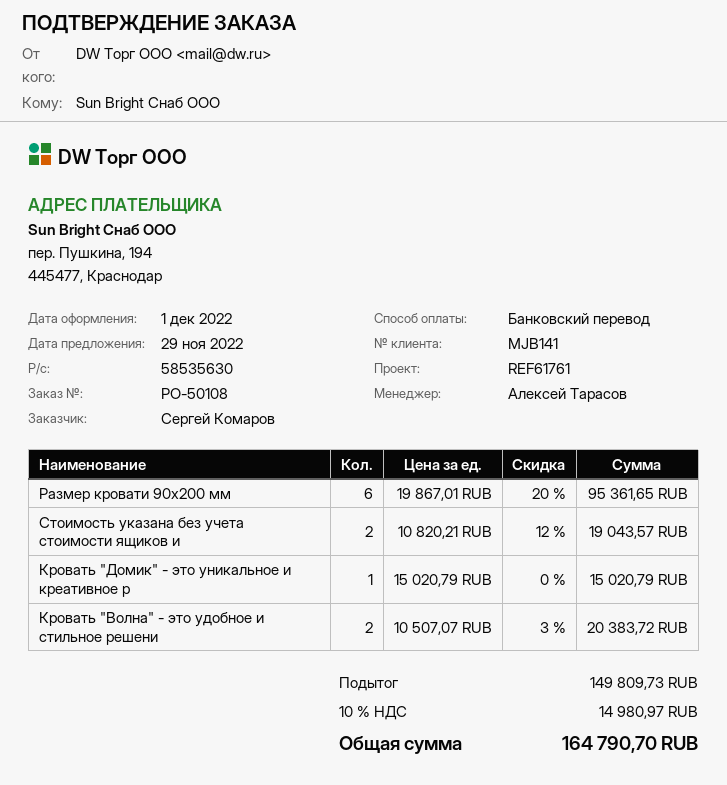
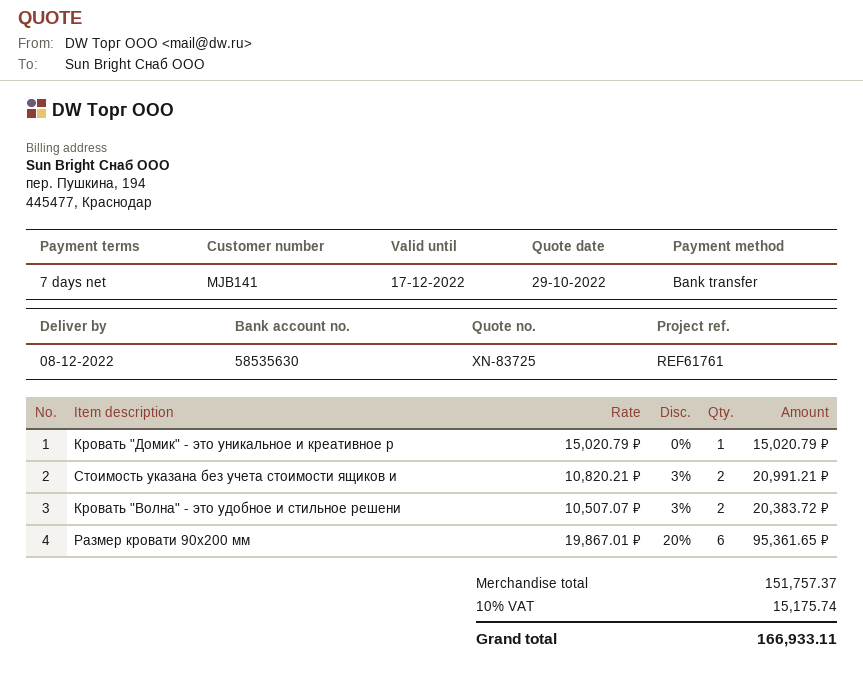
quote date: 2022-11-29 -> 2022-10-29
Стоимость указана без учета стоимости ящиков и: 2 x 10820.21 - 12% = 19043.57 -> 2 x 10820.21 - 3% = 20991.21
subtotal: 149809.73 -> 151757.37
tax: 10% = 14980.97 -> 10% = 15175.74
total: 164790.70 -> 166933.11

